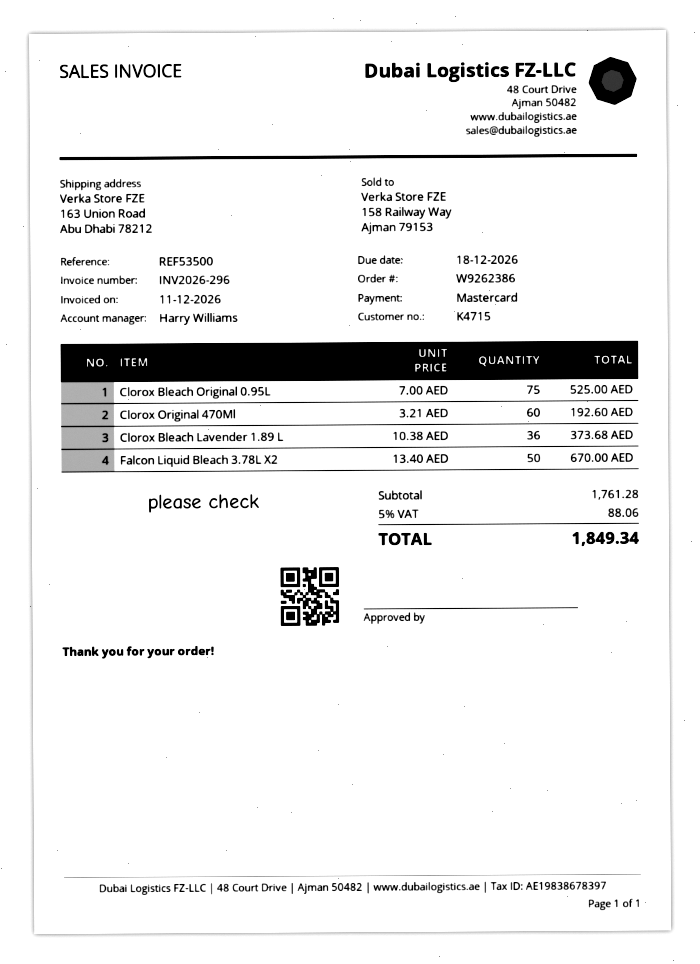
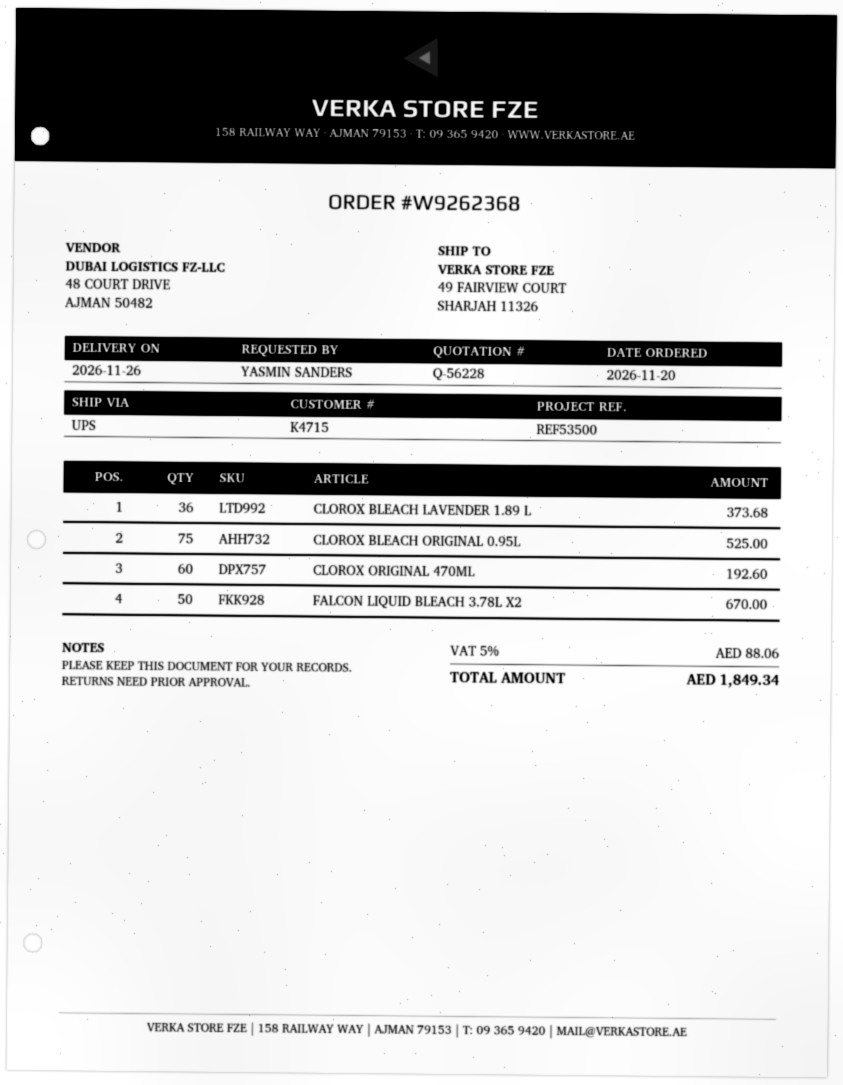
order number: W9262386 -> W9262368
ship to: 163 Union Road, Abu Dhabi 78212 -> 49 FAIRVIEW COURT, SHARJAH 11326

